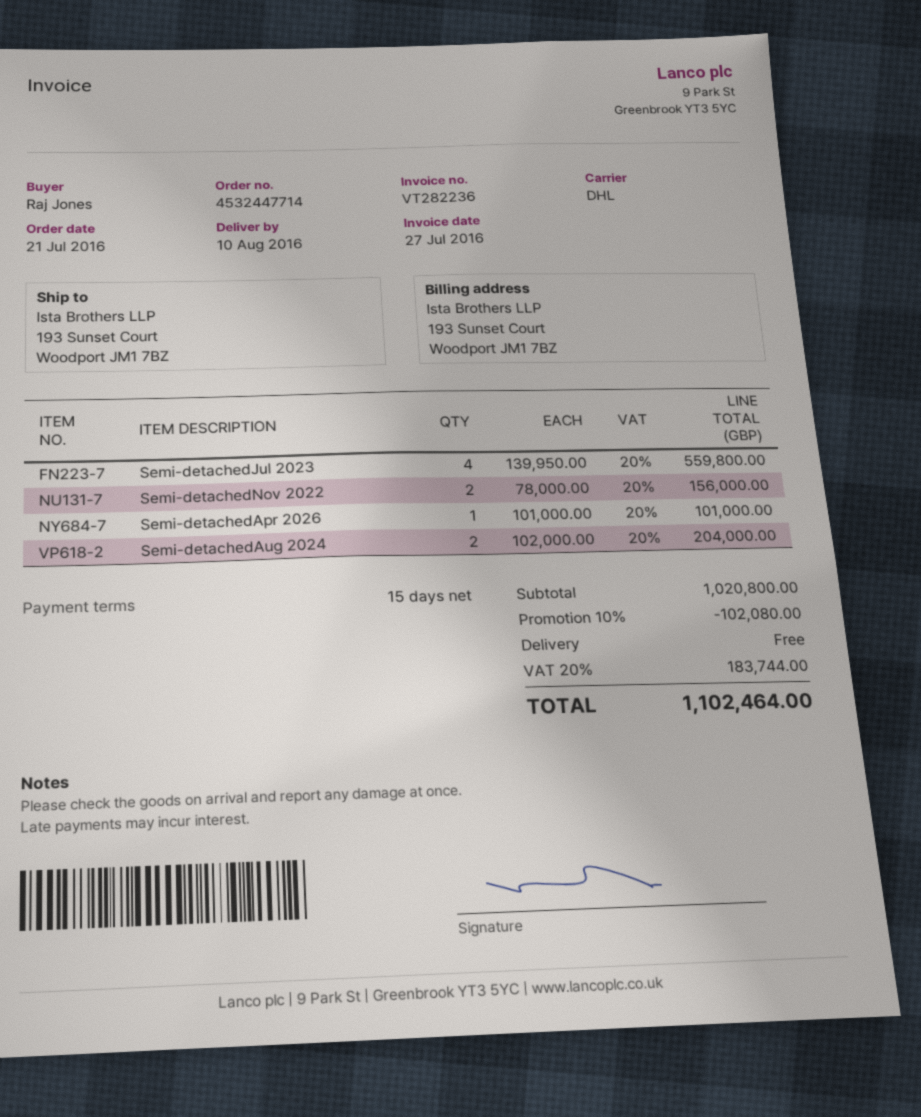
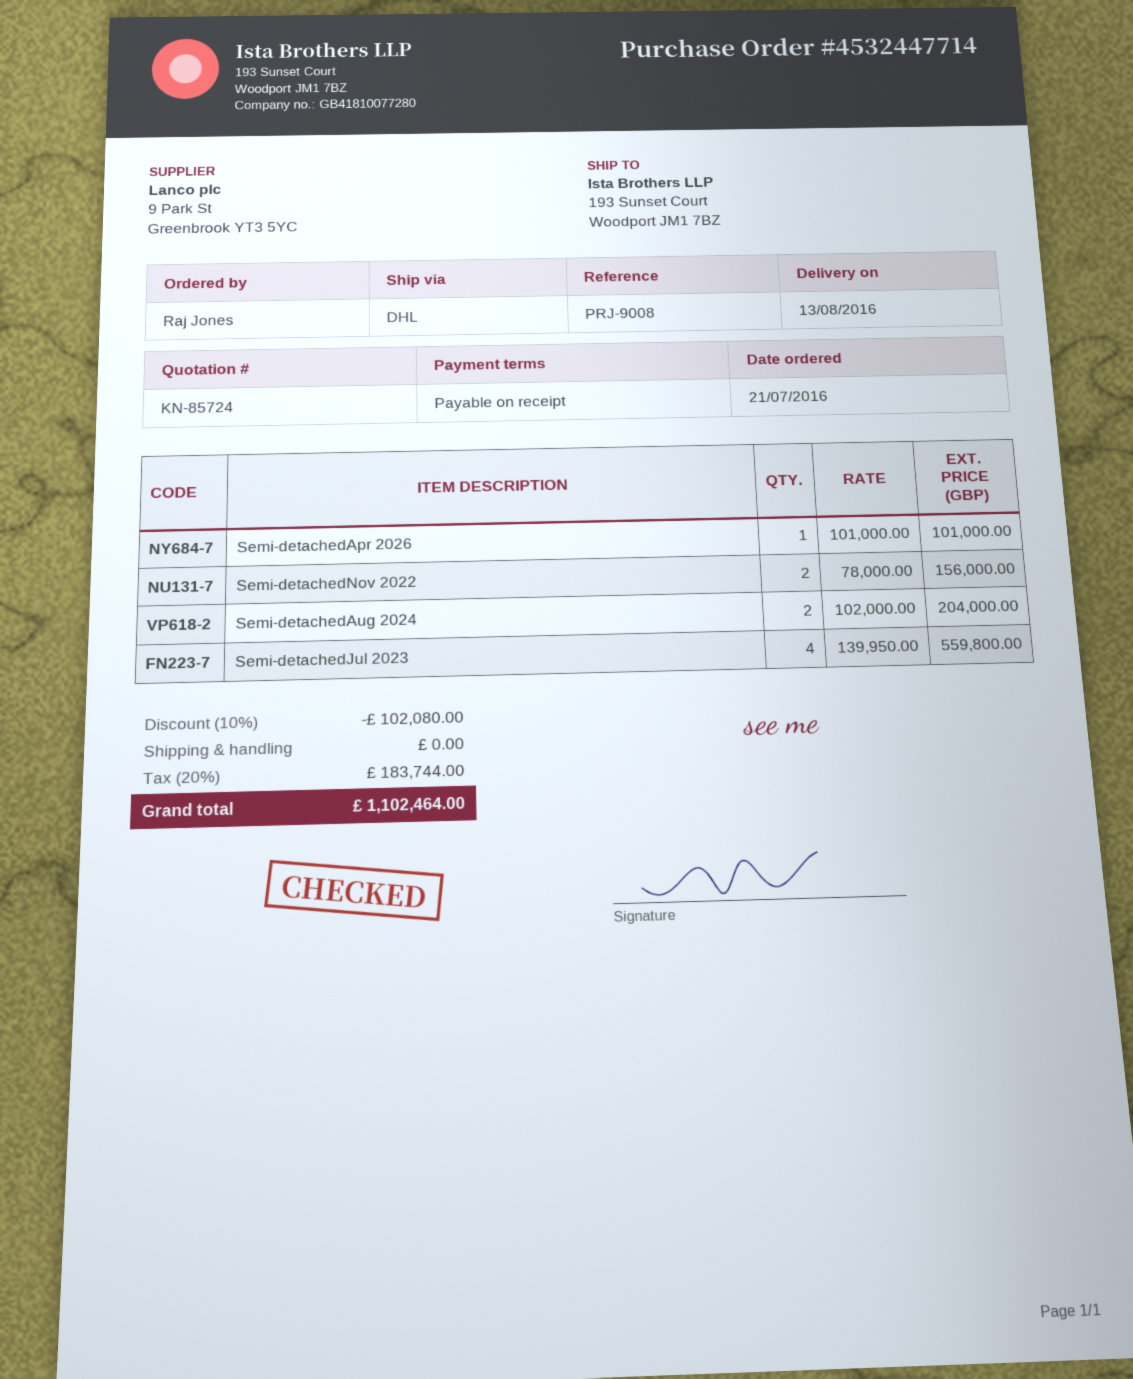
delivery date: 2016-08-10 -> 2016-08-13
payment terms: 15 days -> on receipt

